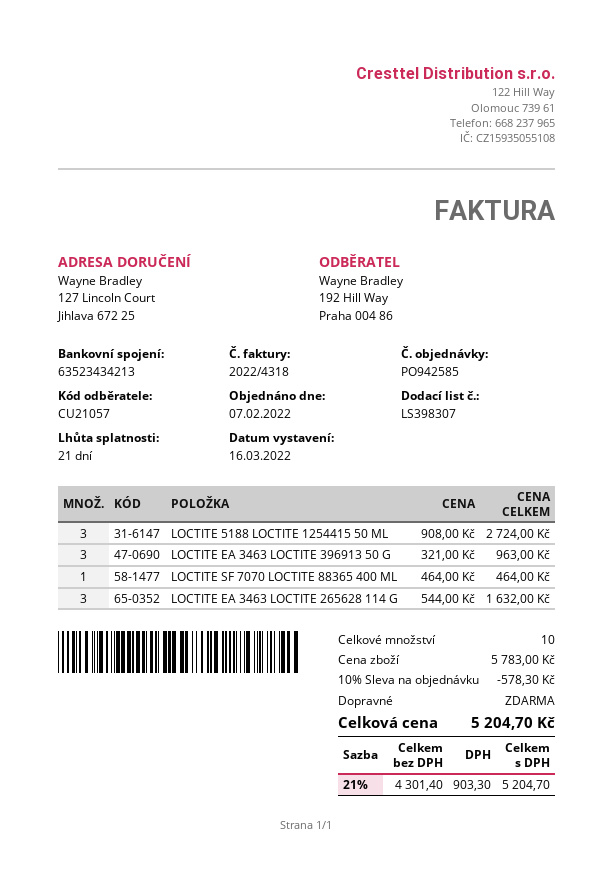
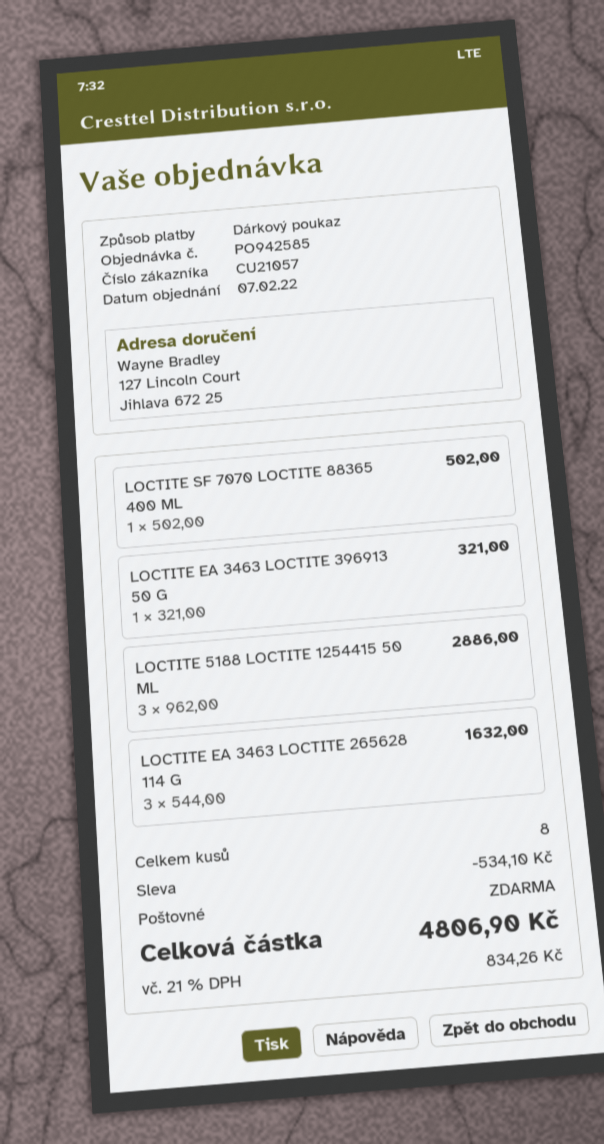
LOCTITE 5188 LOCTITE 1254415 50 ML: 3 x 908.00 = 2724.00 -> 3 x 962.00 = 2886.00
LOCTITE EA 3463 LOCTITE 396913 50 G: 3 x 321.00 = 963.00 -> 1 x 321.00 = 321.00
LOCTITE SF 7070 LOCTITE 88365 400 ML: 1 x 464.00 = 464.00 -> 1 x 502.00 = 502.00
total quantity: 10 -> 8
discount: 578.30 -> 534.10
tax: 21% = 903.30 -> 21% = 834.26
total: 5204.70 -> 4806.90

